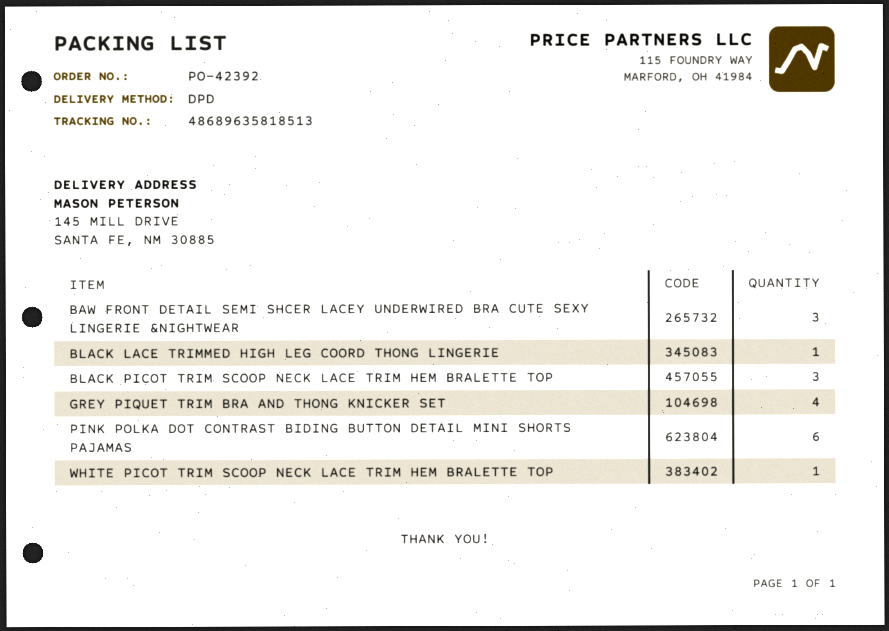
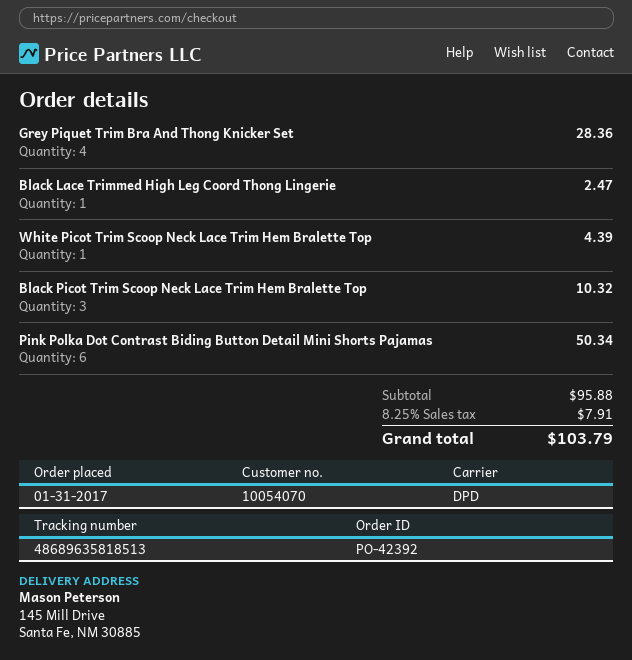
BAW FRONT DETAIL SEMI SHCER LACEY UNDERWIRED BRA CUTE SEXY LINGERIE &NIGHTWEAR: 3 -> none

